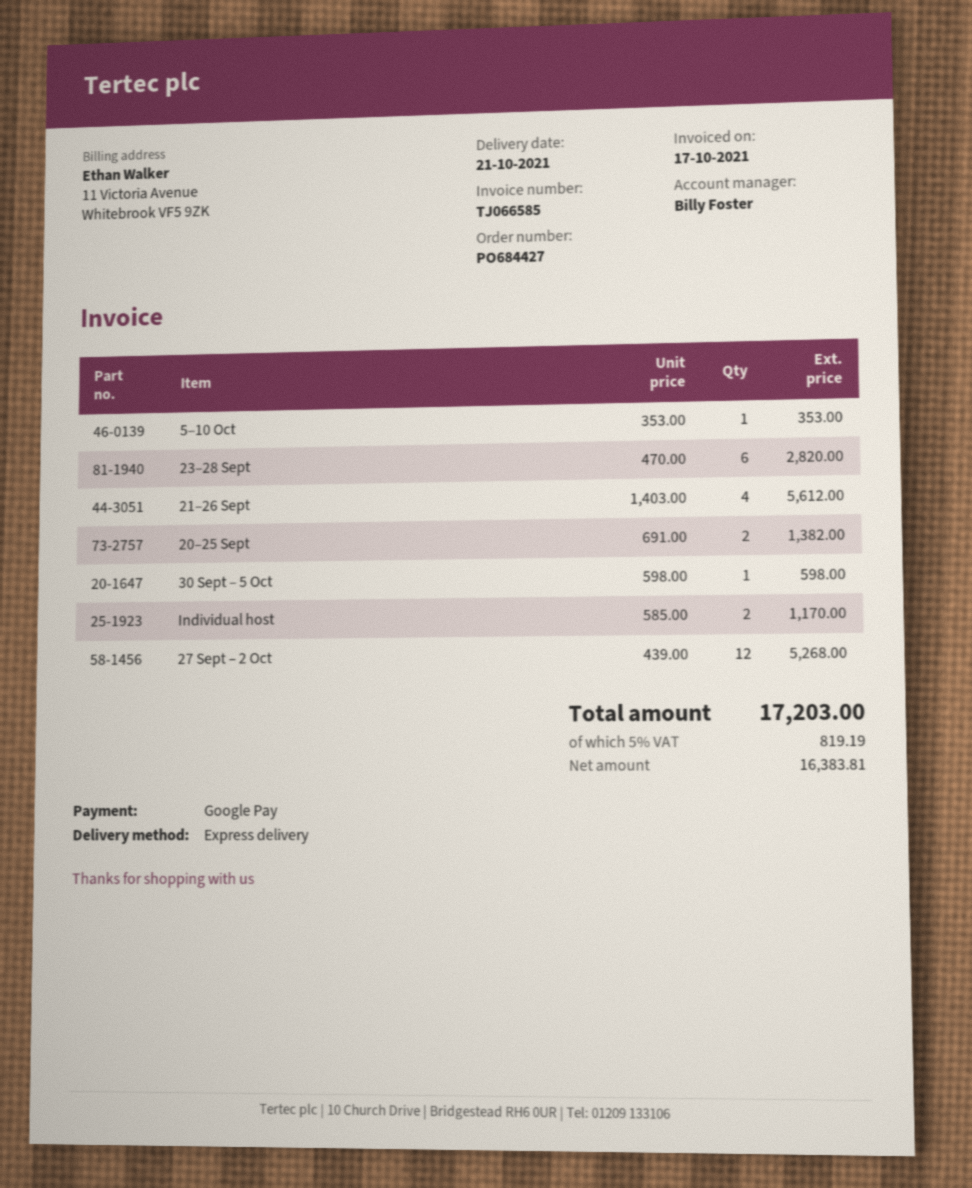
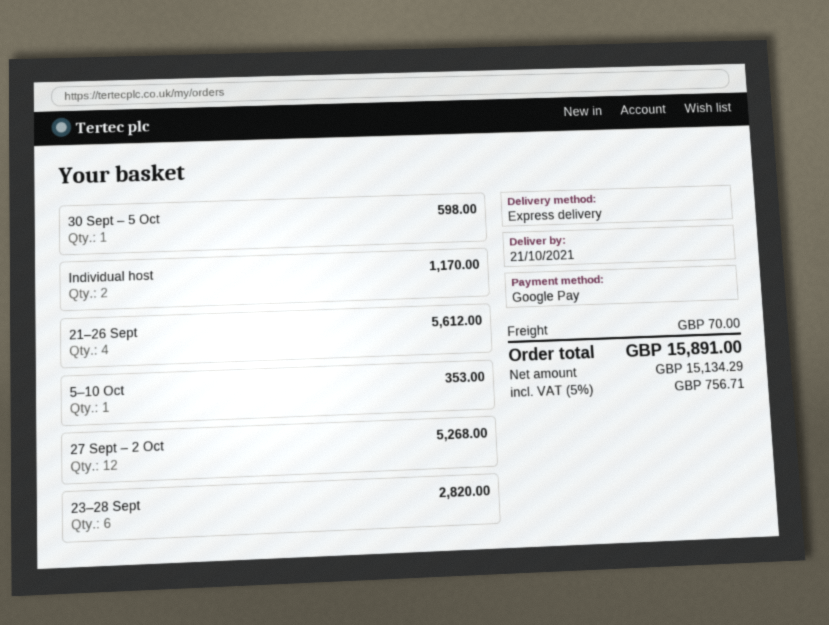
20–25 Sept: 2 for 1382.00 -> none
shipping: none -> 70.00
net: 16383.81 -> 15134.29
tax: 5% = 819.19 -> 5% = 756.71
total: 17203.00 -> 15891.00

